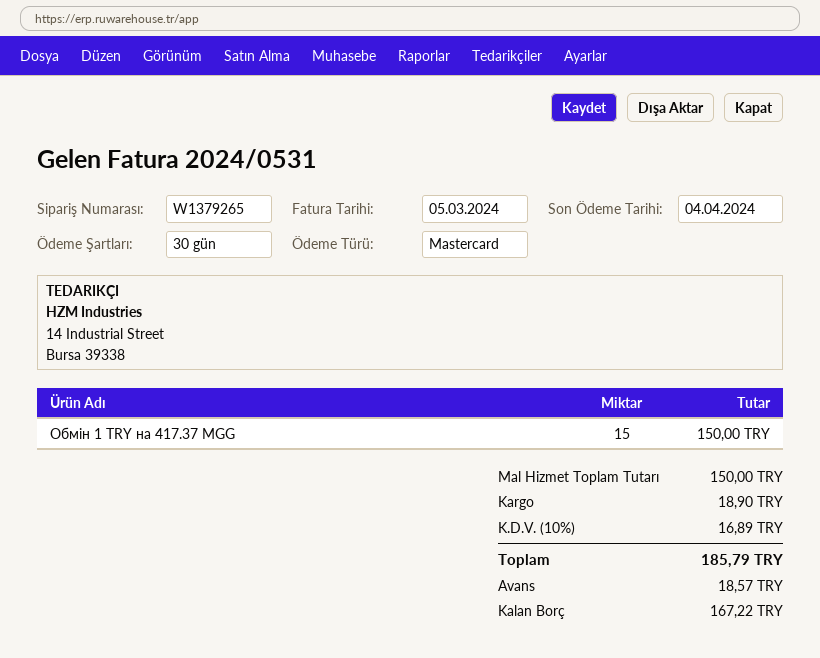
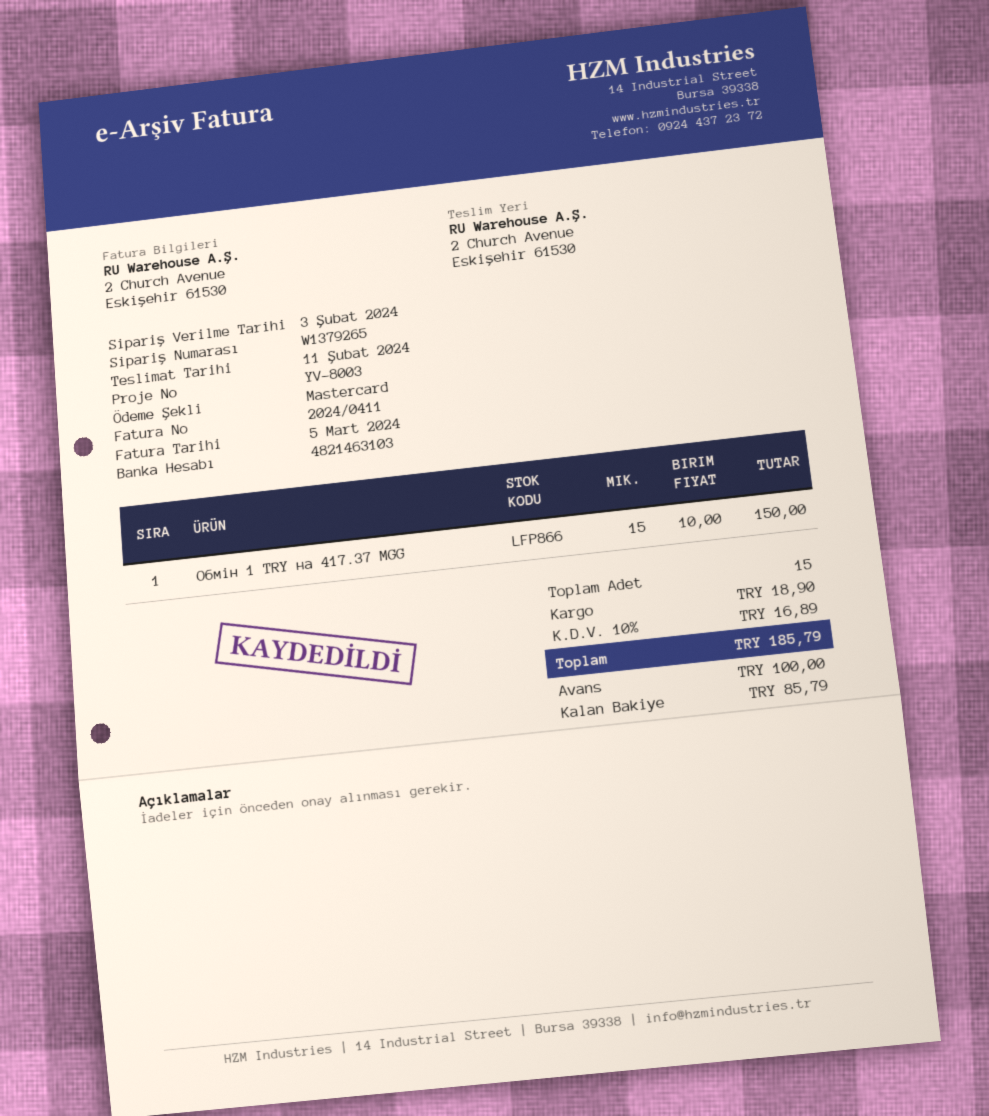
invoice number: 2024/0531 -> 2024/0411
deposit: 18.57 -> 100.00
balance: 167.22 -> 85.79

